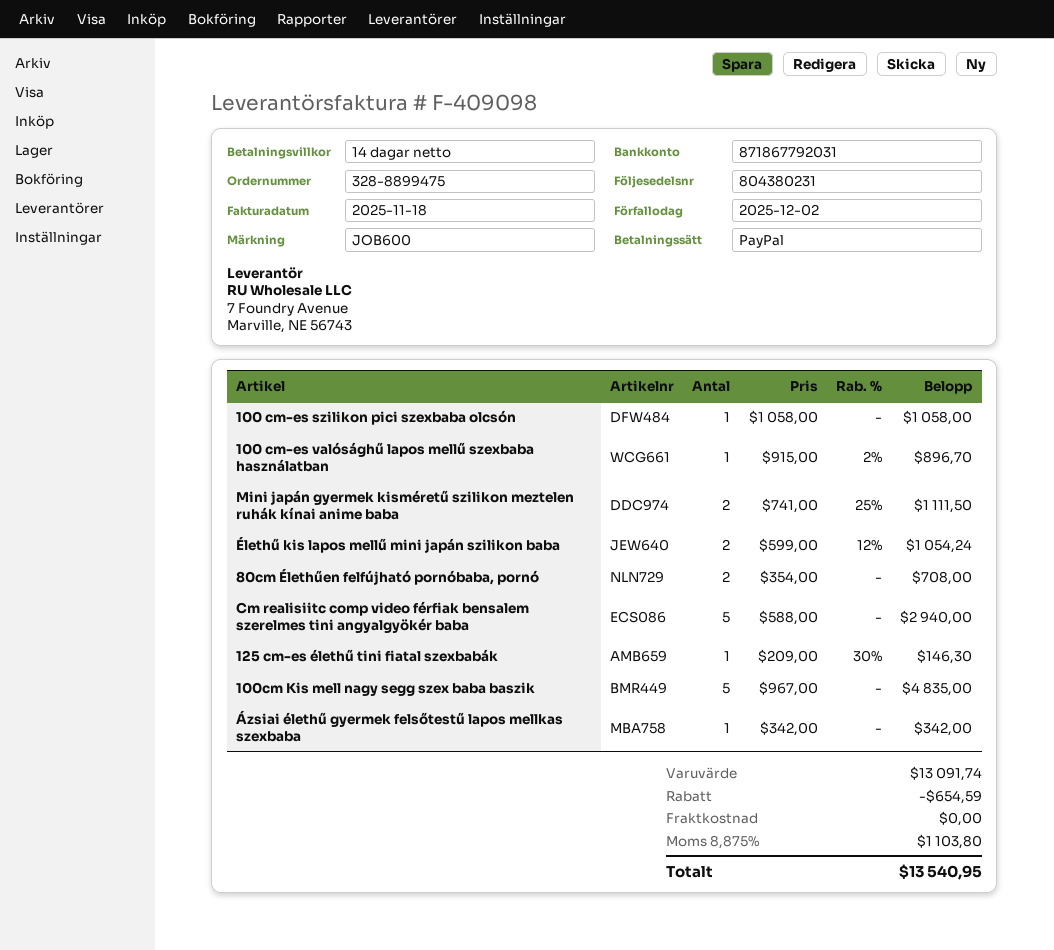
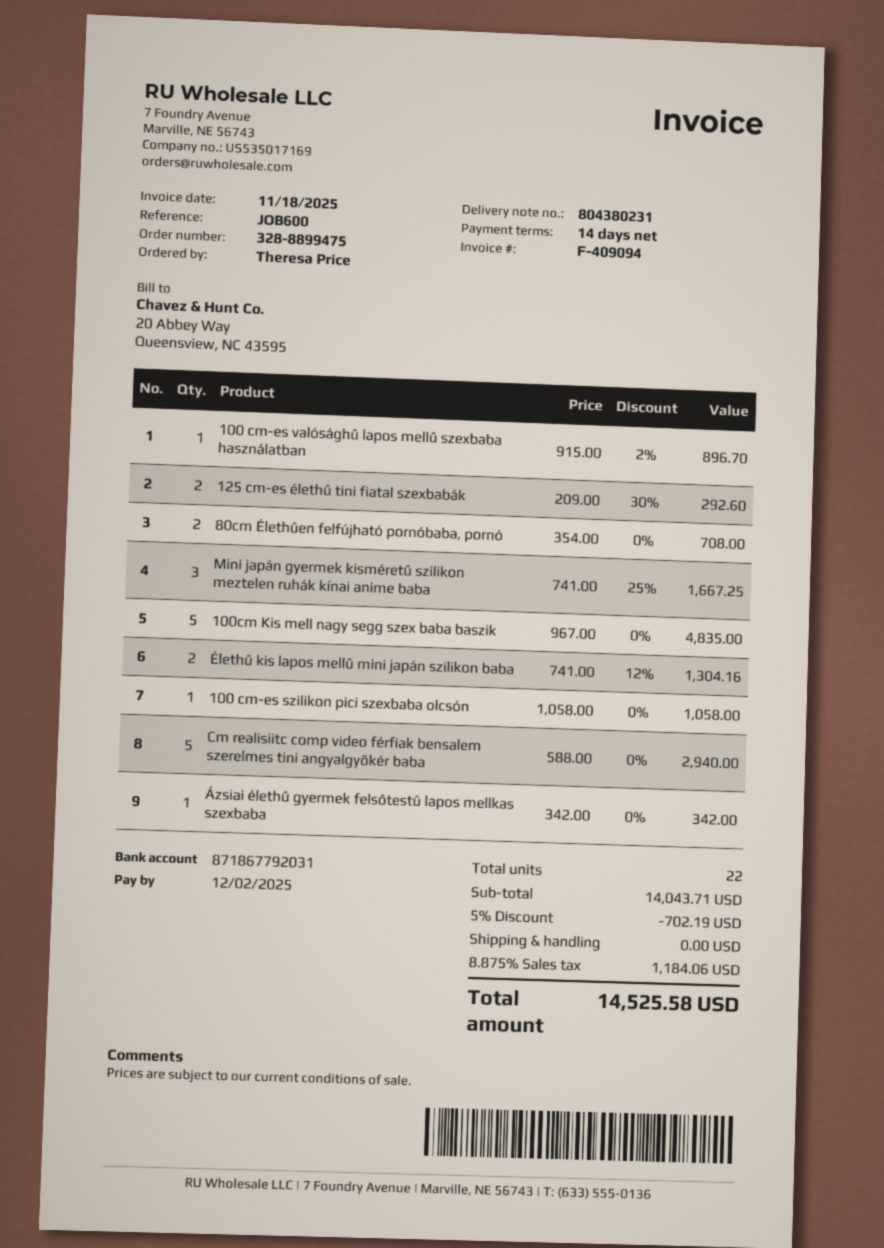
invoice number: F-409098 -> F-409094
Mini japán gyermek kisméretű szilikon meztelen ruhák kínai anime baba: 2 x 741.00 - 25% = 1111.50 -> 3 x 741.00 - 25% = 1667.25
Élethű kis lapos mellű mini japán szilikon baba: 2 x 599.00 - 12% = 1054.24 -> 2 x 741.00 - 12% = 1304.16
125 cm-es élethű tini fiatal szexbabák: 1 x 209.00 - 30% = 146.30 -> 2 x 209.00 - 30% = 292.60
subtotal: 13091.74 -> 14043.71
discount: 654.59 -> 702.19
tax: 8.875% = 1103.80 -> 8.875% = 1184.06
total: 13540.95 -> 14525.58

